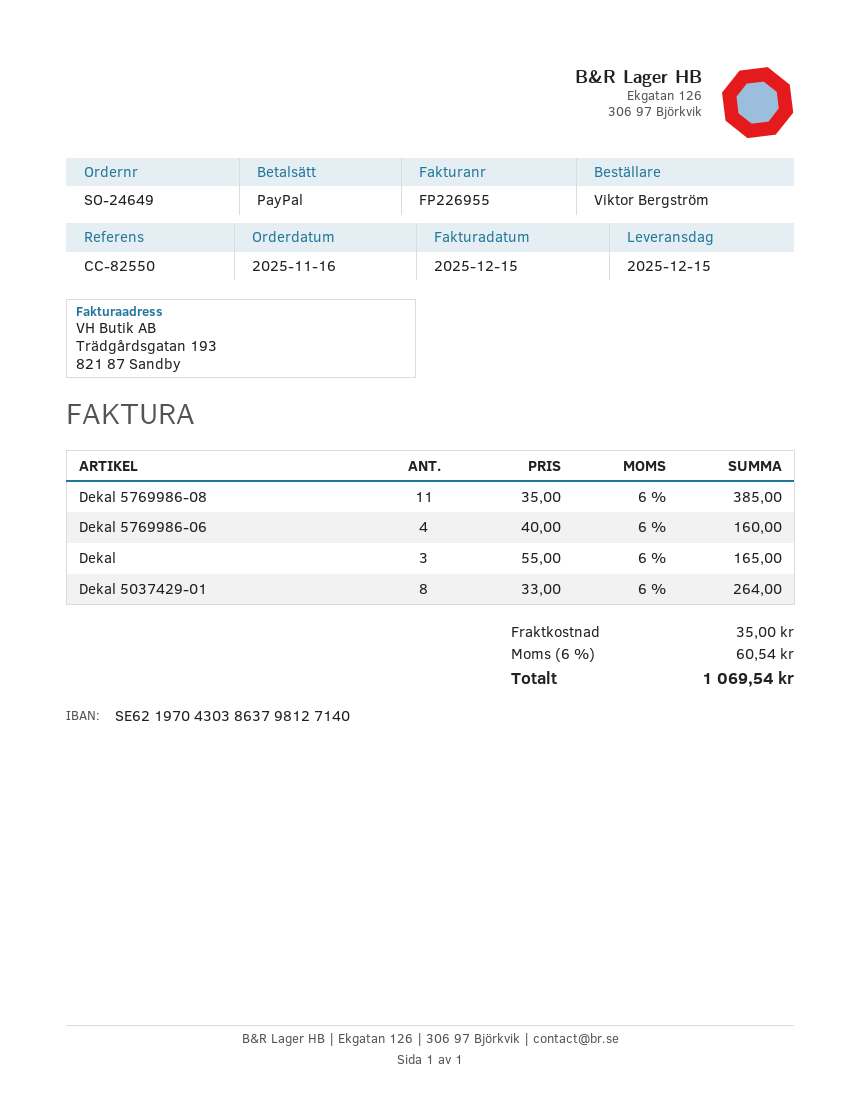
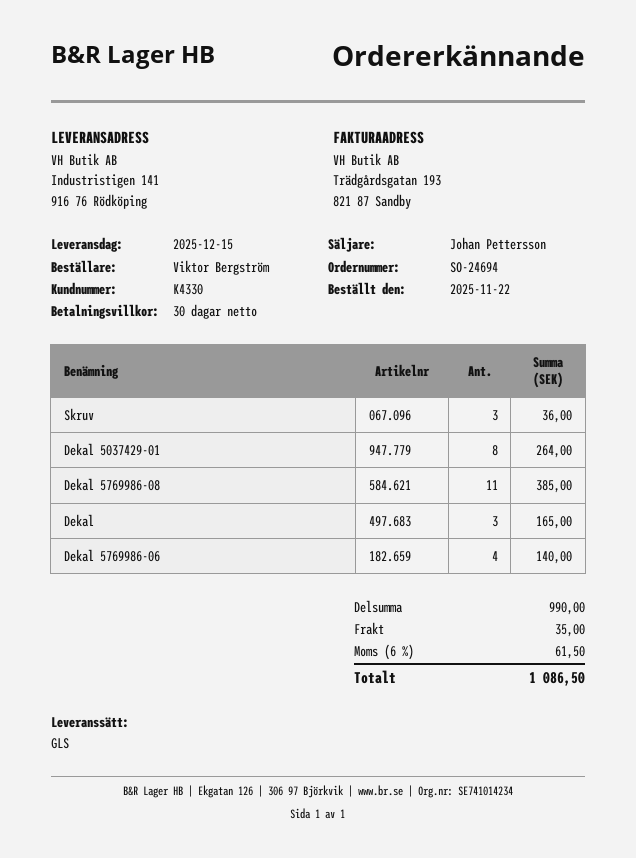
order number: SO-24649 -> SO-24694
order date: 2025-11-16 -> 2025-11-22
Dekal 5769986-06: 4 for 160.00 -> 4 for 140.00
Skruv: none -> 3 for 36.00
tax: 6% = 60.54 -> 6% = 61.50
total: 1069.54 -> 1086.50

